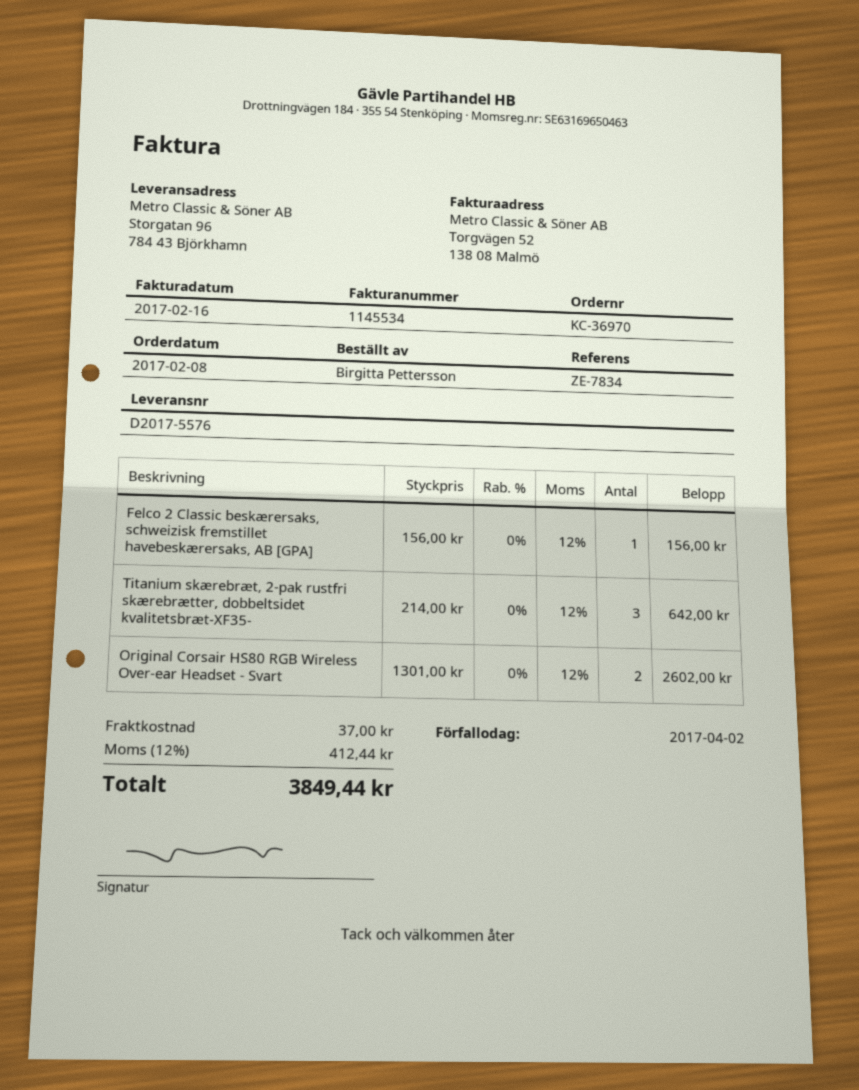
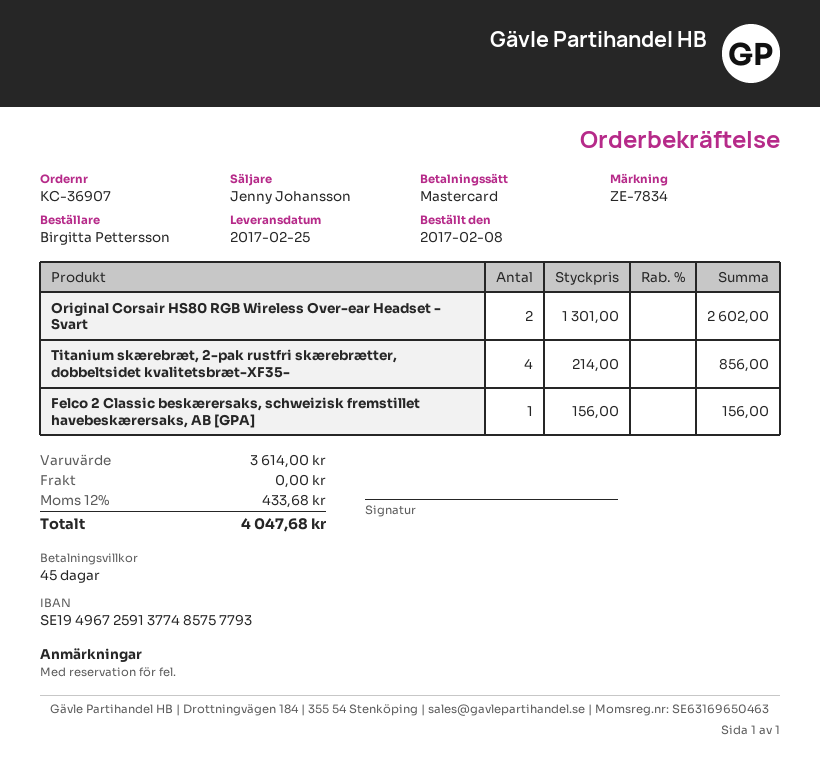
order number: KC-36970 -> KC-36907
Titanium skærebræt, 2-pak rustfri skærebrætter, dobbeltsidet kvalitetsbræt-XF35-: 3 x 214.00 = 642.00 -> 4 x 214.00 = 856.00
shipping: 37.00 -> 0.00
tax: 12% = 412.44 -> 12% = 433.68
total: 3849.44 -> 4047.68

